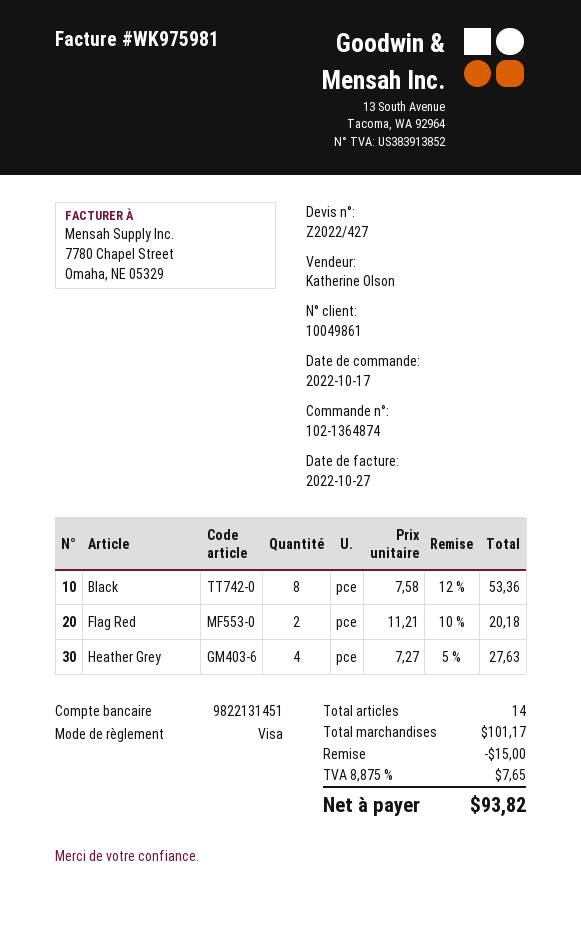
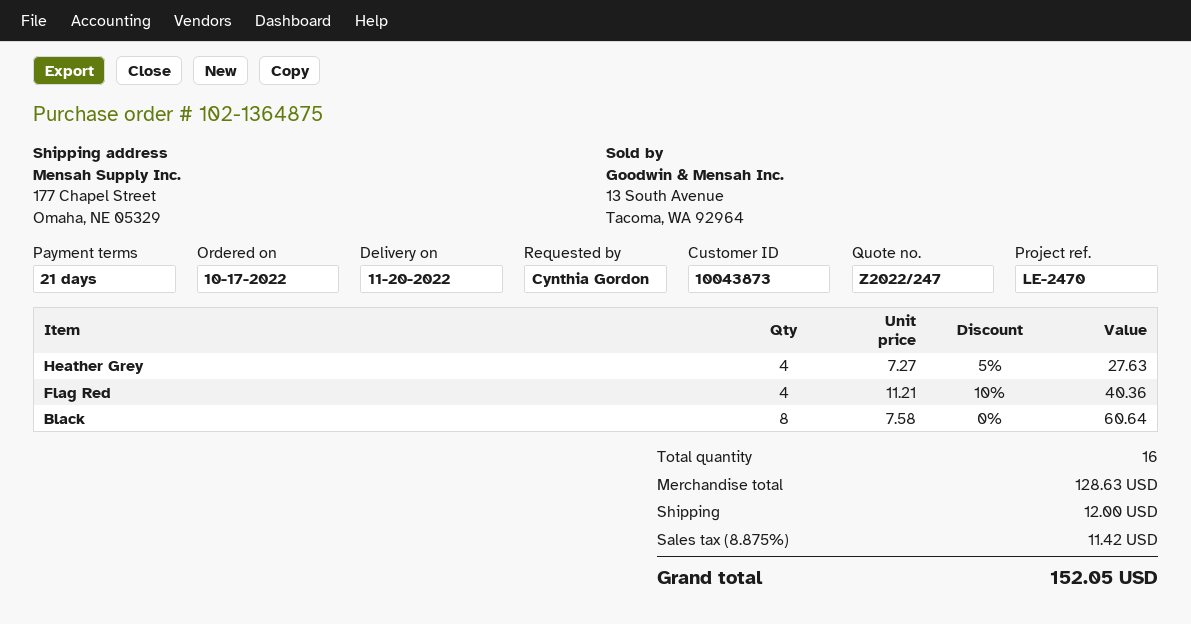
quote number: Z2022/427 -> Z2022/247
order number: 102-1364874 -> 102-1364875
customer number: 10049861 -> 10043873
Black: 8 x 7.58 - 12% = 53.36 -> 8 x 7.58 = 60.64
Flag Red: 2 x 11.21 - 10% = 20.18 -> 4 x 11.21 - 10% = 40.36
total quantity: 14 -> 16
subtotal: 101.17 -> 128.63
discount: 15.00 -> none
shipping: none -> 12.00
tax: 8.875% = 7.65 -> 8.875% = 11.42
total: 93.82 -> 152.05

